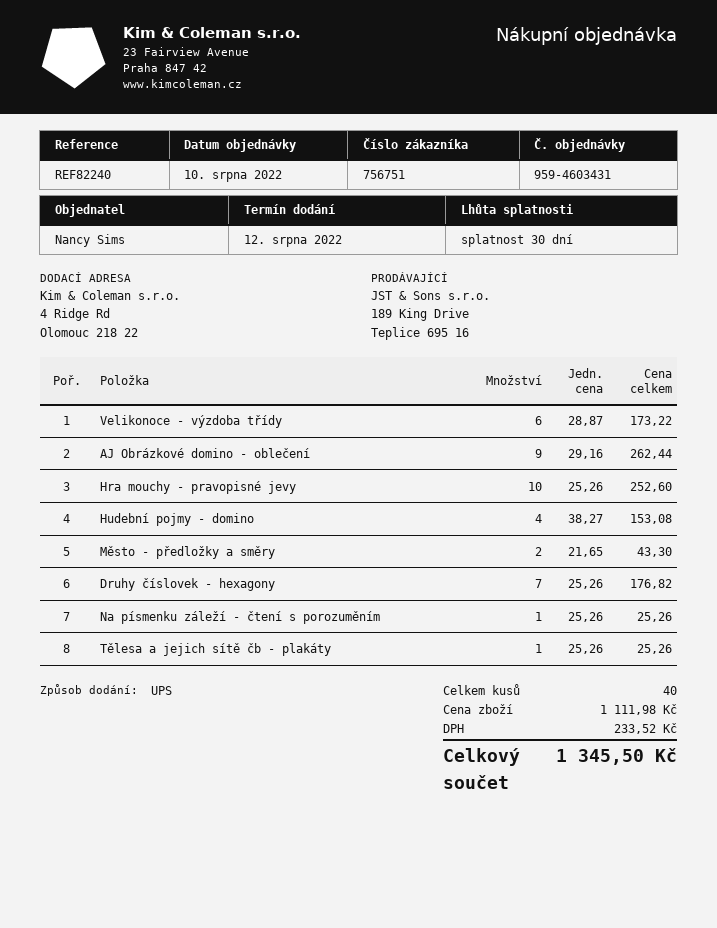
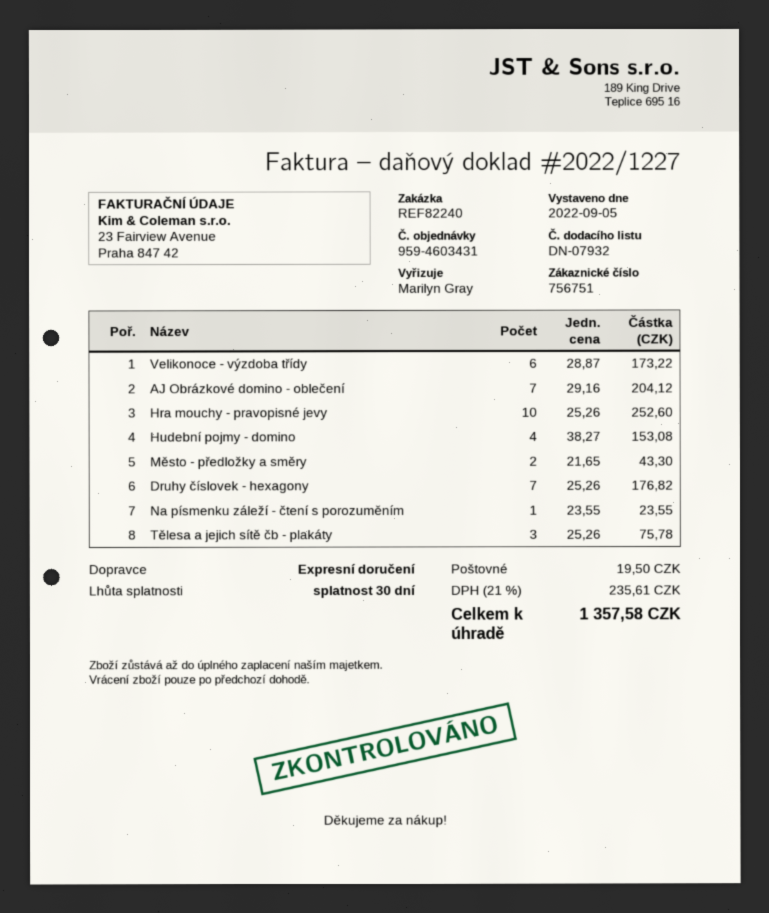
shipping method: UPS -> express
AJ Obrázkové domino - oblečení: 9 x 29.16 = 262.44 -> 7 x 29.16 = 204.12
Na písmenku záleží - čtení s porozuměním: 1 x 25.26 = 25.26 -> 1 x 23.55 = 23.55
Tělesa a jejich sítě čb - plakáty: 1 x 25.26 = 25.26 -> 3 x 25.26 = 75.78
shipping: none -> 19.50
tax: 233.52 -> 235.61
total: 1345.50 -> 1357.58

